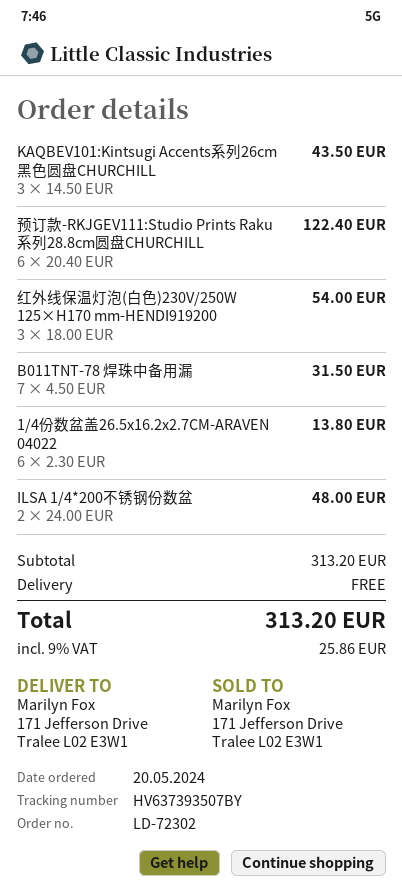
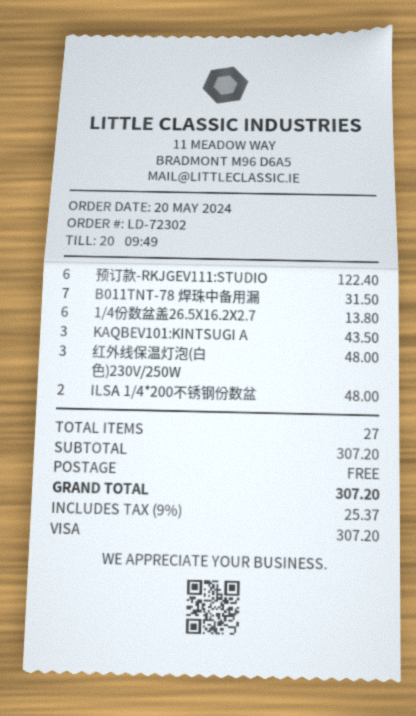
红外线保温灯泡(白色)230V/250W 125×H170 mm-HENDI919200: 3 for 54.00 -> 3 for 48.00
subtotal: 313.20 -> 307.20
tax: 9% = 25.86 -> 9% = 25.37
total: 313.20 -> 307.20

